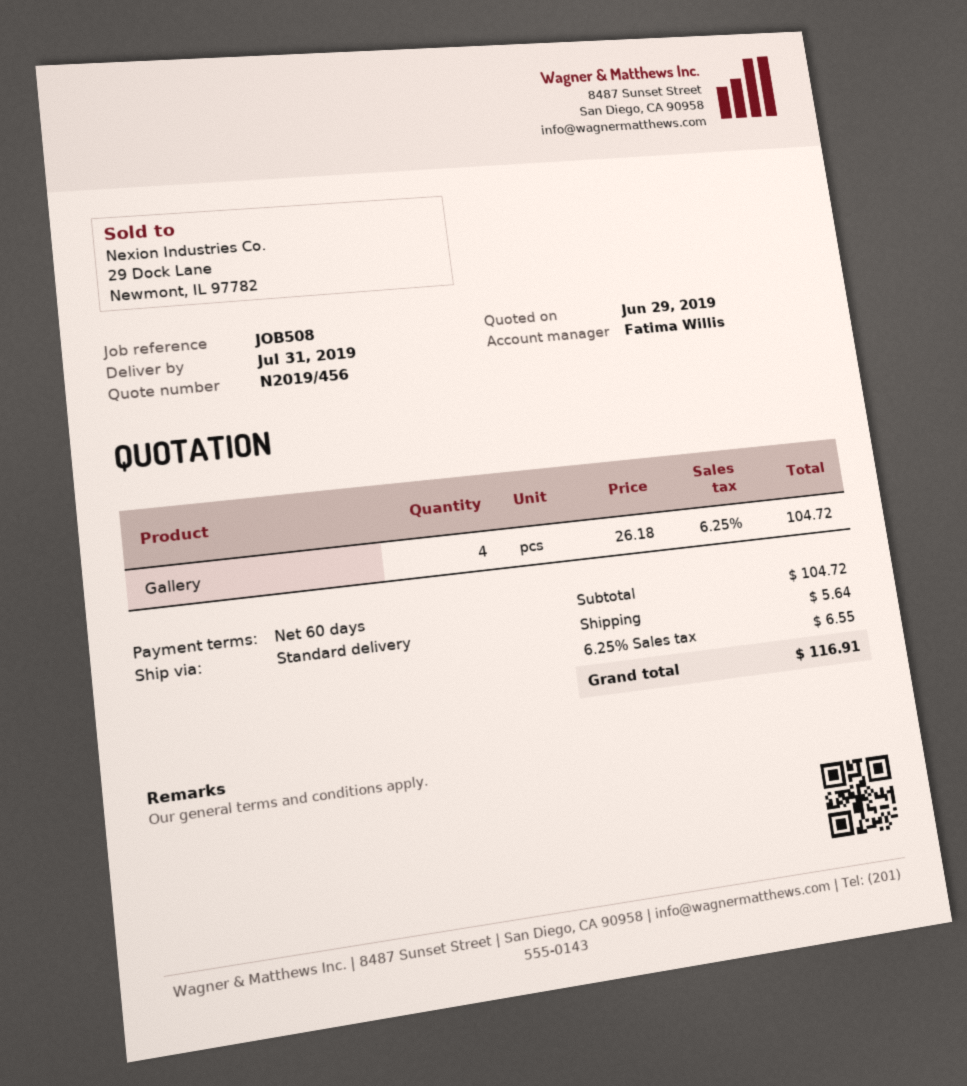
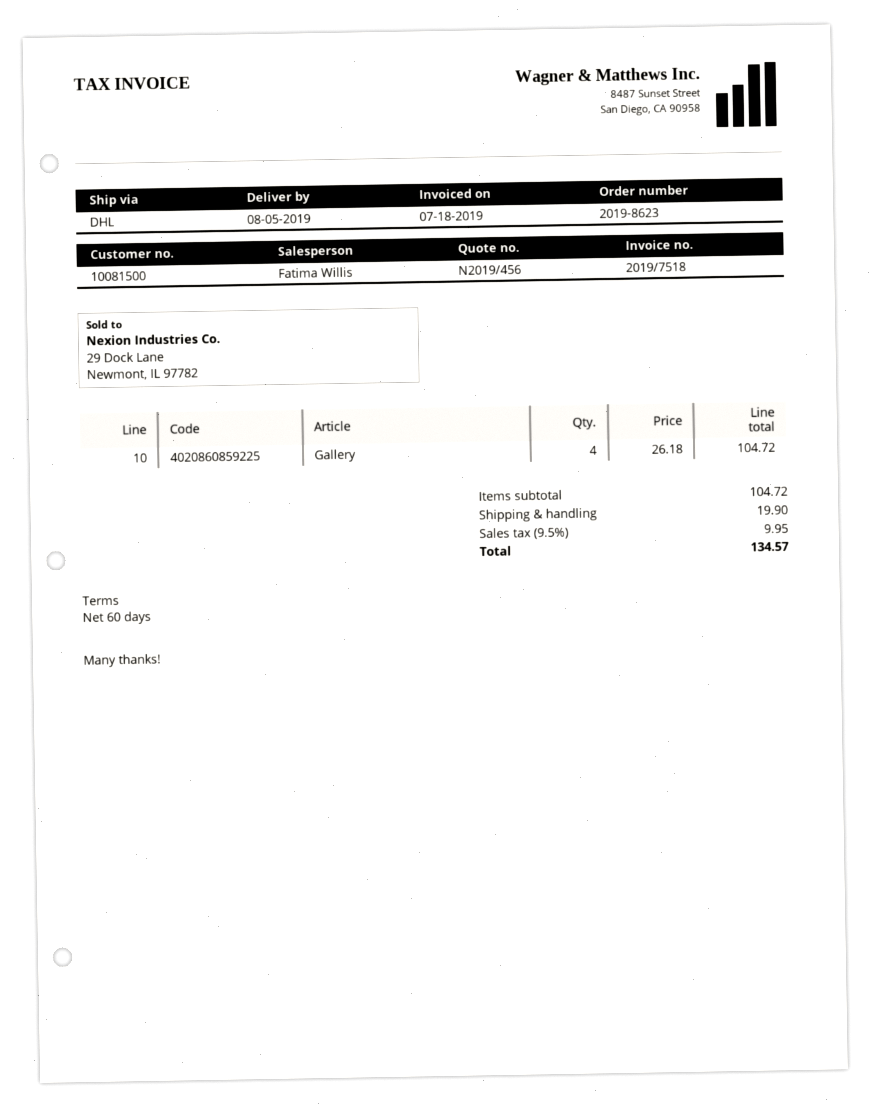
delivery date: 2019-07-31 -> 2019-08-05
shipping method: standard -> DHL
shipping: 5.64 -> 19.90
tax: 6.25% = 6.55 -> 9.5% = 9.95
total: 116.91 -> 134.57

